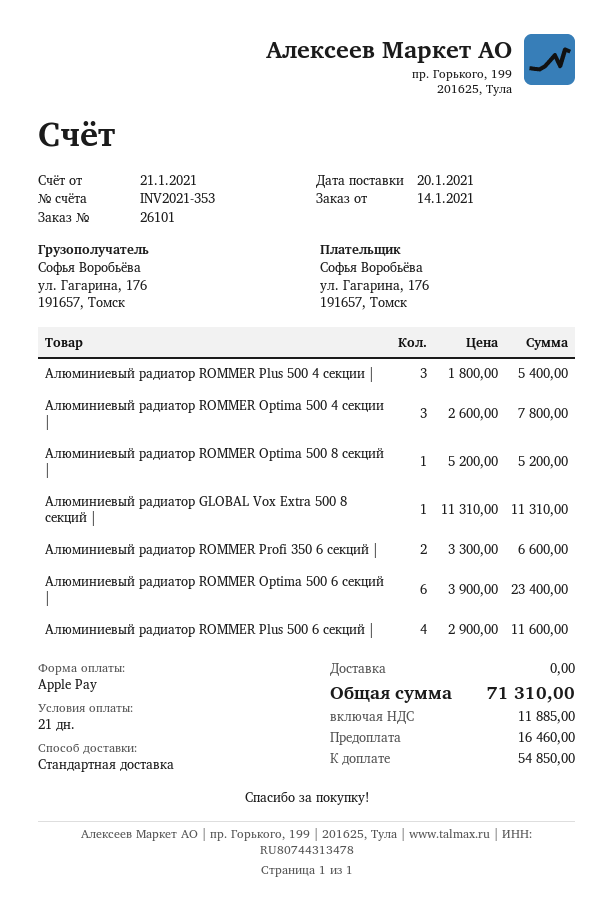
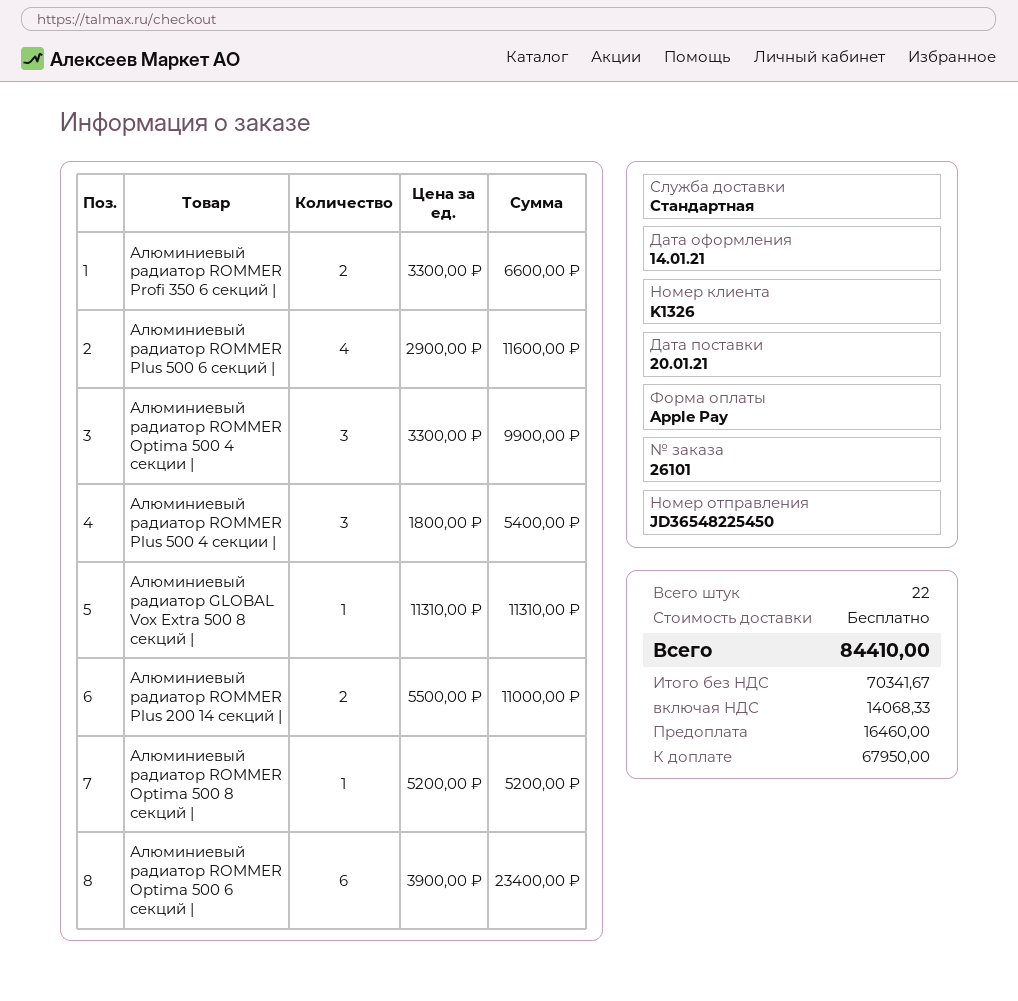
Алюминиевый радиатор ROMMER Optima 500 4 секции |: 3 x 2600.00 = 7800.00 -> 3 x 3300.00 = 9900.00
Алюминиевый радиатор ROMMER Plus 200 14 секций |: none -> 2 x 5500.00 = 11000.00
tax: 11885.00 -> 14068.33
total: 71310.00 -> 84410.00
balance: 54850.00 -> 67950.00

